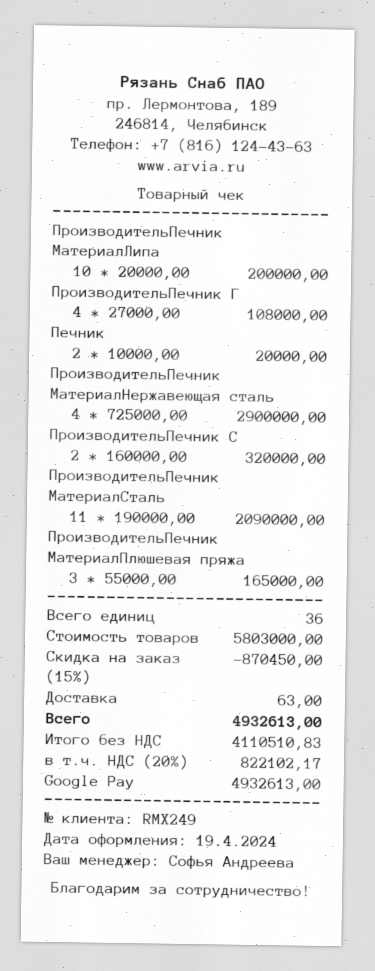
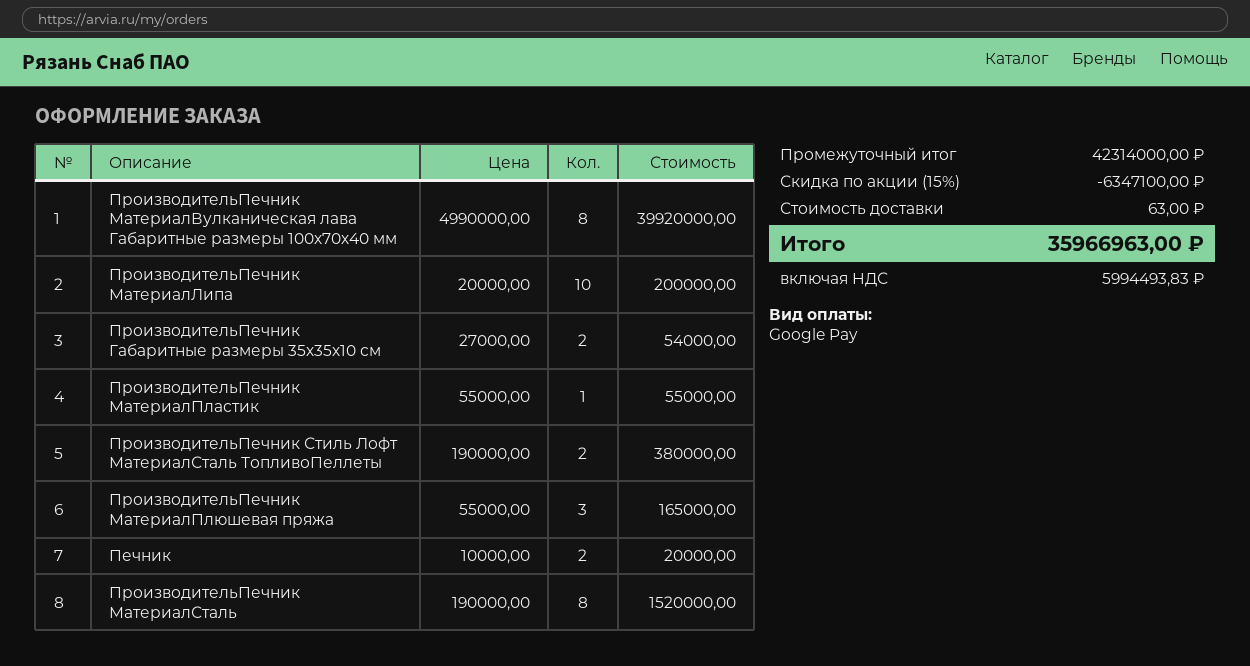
ПроизводительПечник Г: 4 x 27000.00 = 108000.00 -> 2 x 27000.00 = 54000.00
ПроизводительПечник МатериалНержавеющая сталь: 4 x 725000.00 = 2900000.00 -> none
ПроизводительПечник С: 2 x 160000.00 = 320000.00 -> 2 x 190000.00 = 380000.00
ПроизводительПечник МатериалСталь: 11 x 190000.00 = 2090000.00 -> 8 x 190000.00 = 1520000.00
ПроизводительПечник МатериалВулканическая лава Габаритные размеры 100х70х40 мм: none -> 8 x 4990000.00 = 39920000.00
ПроизводительПечник МатериалПластик: none -> 1 x 55000.00 = 55000.00
subtotal: 5803000.00 -> 42314000.00
discount: 15% = 870450.00 -> 15% = 6347100.00
tax: 822102.17 -> 5994493.83
total: 4932613.00 -> 35966963.00

